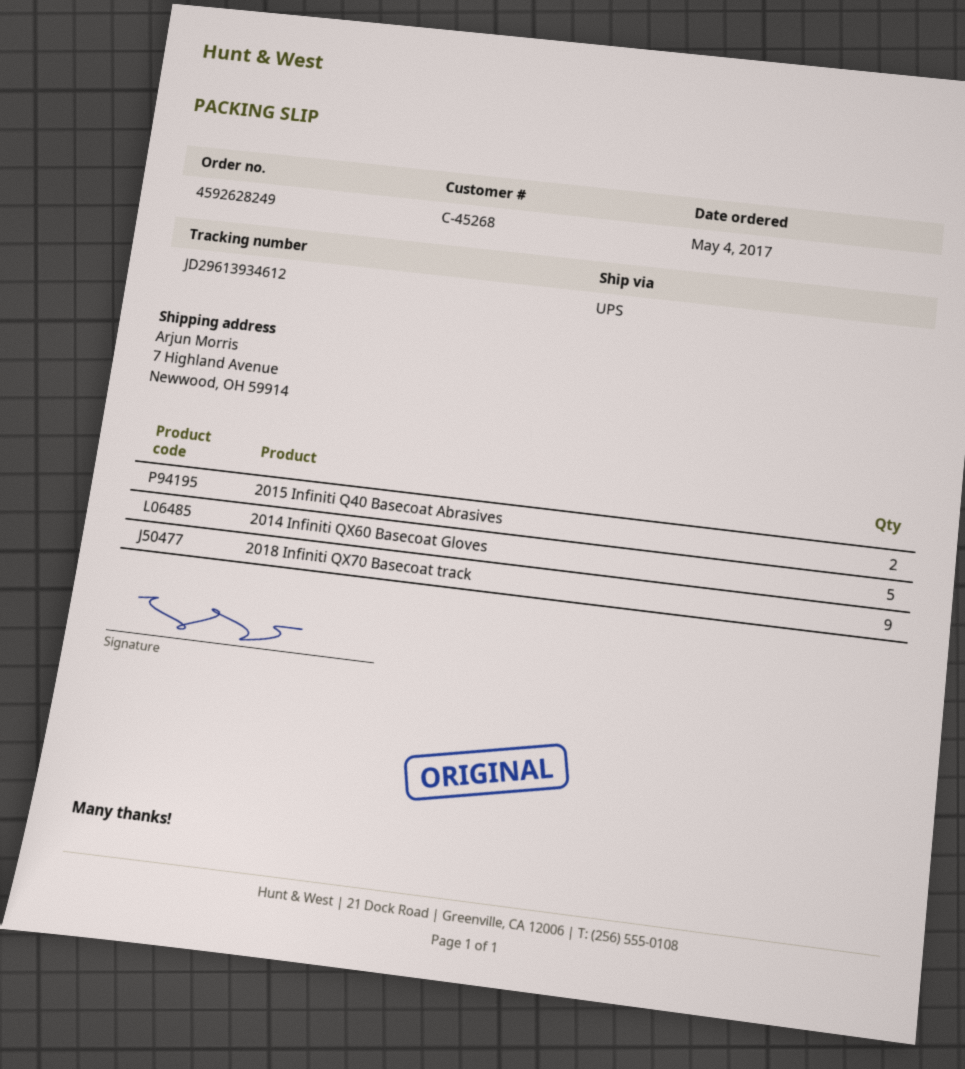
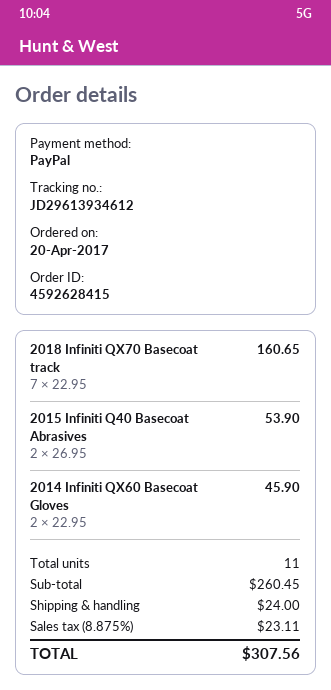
order number: 4592628249 -> 4592628415
order date: 2017-05-04 -> 2017-04-20
2014 Infiniti QX60 Basecoat Gloves: 5 -> 2
2018 Infiniti QX70 Basecoat track: 9 -> 7

